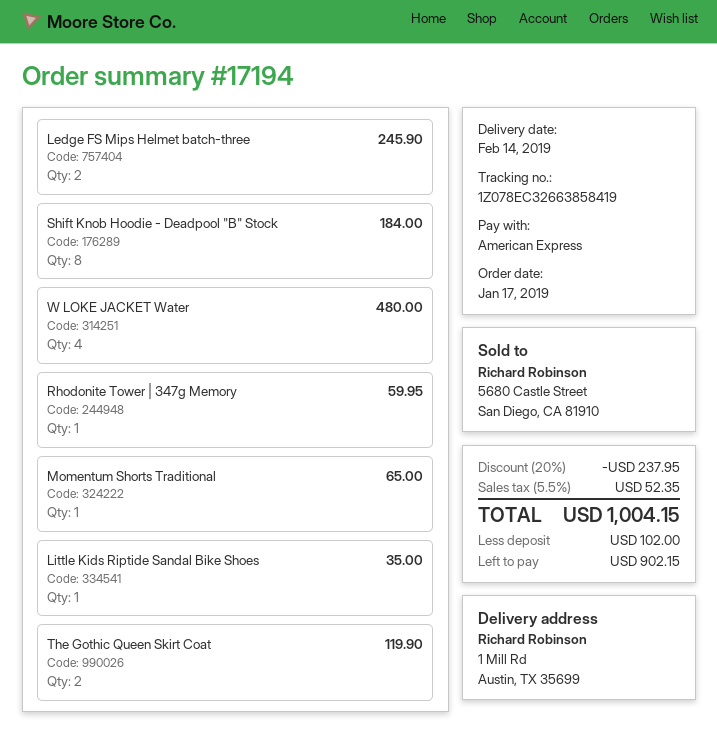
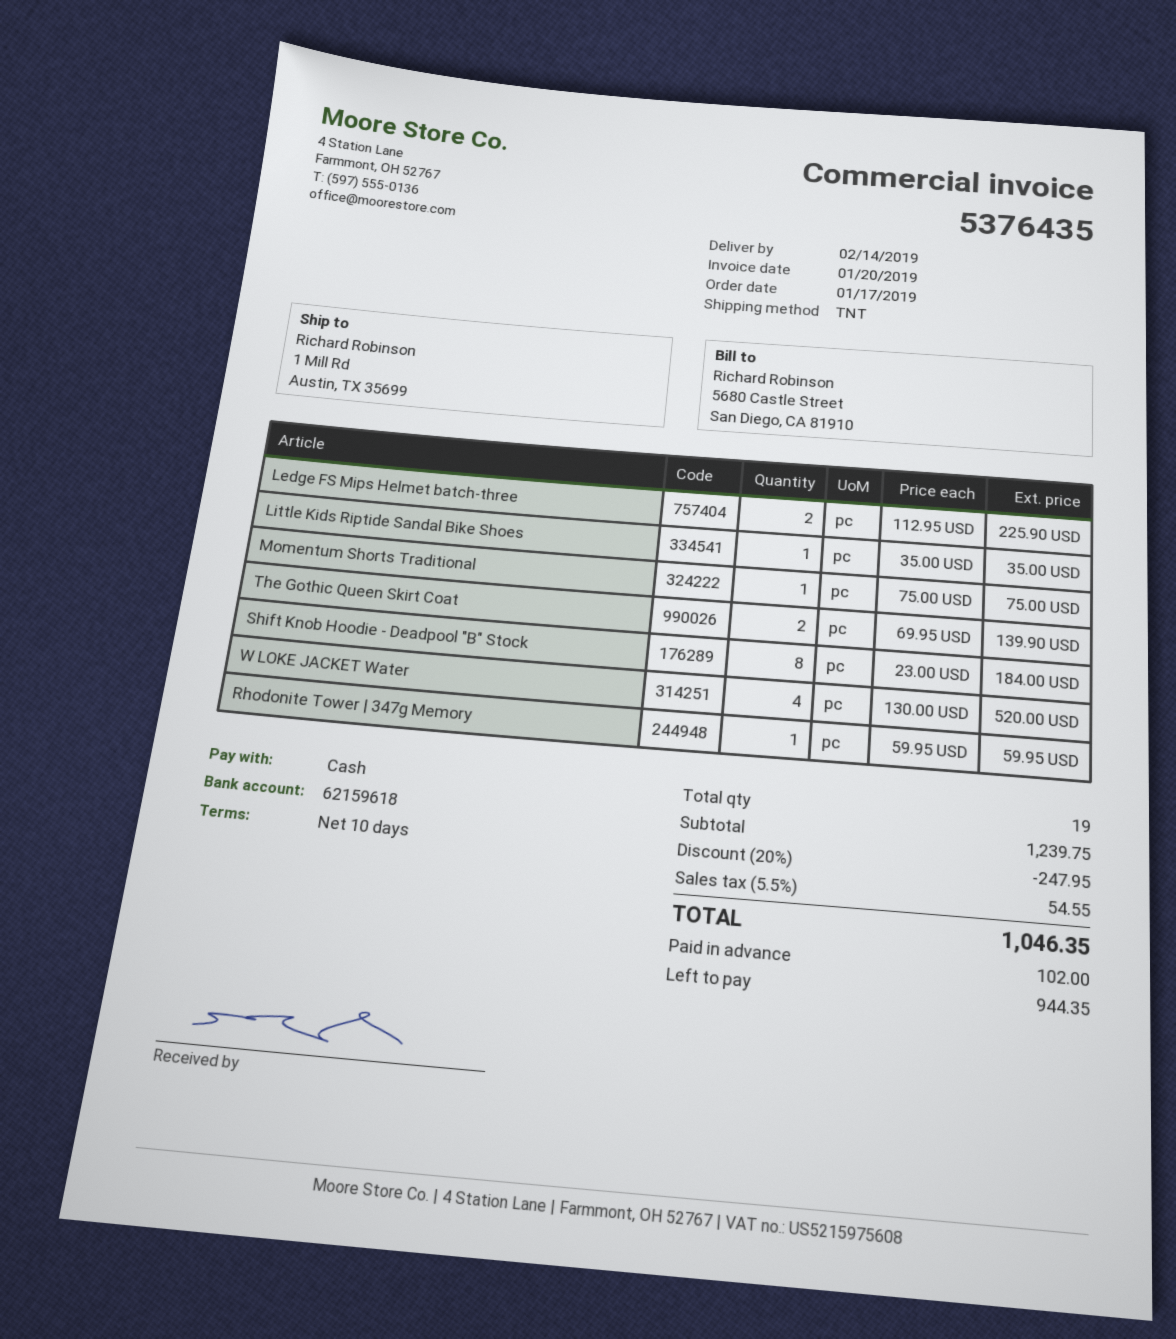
payment method: American Express -> cash
Ledge FS Mips Helmet batch-three: 2 for 245.90 -> 2 for 225.90
W LOKE JACKET Water: 4 for 480.00 -> 4 for 520.00
Momentum Shorts Traditional: 1 for 65.00 -> 1 for 75.00
The Gothic Queen Skirt Coat: 2 for 119.90 -> 2 for 139.90
discount: 20% = 237.95 -> 20% = 247.95
tax: 5.5% = 52.35 -> 5.5% = 54.55
total: 1004.15 -> 1046.35
balance: 902.15 -> 944.35

